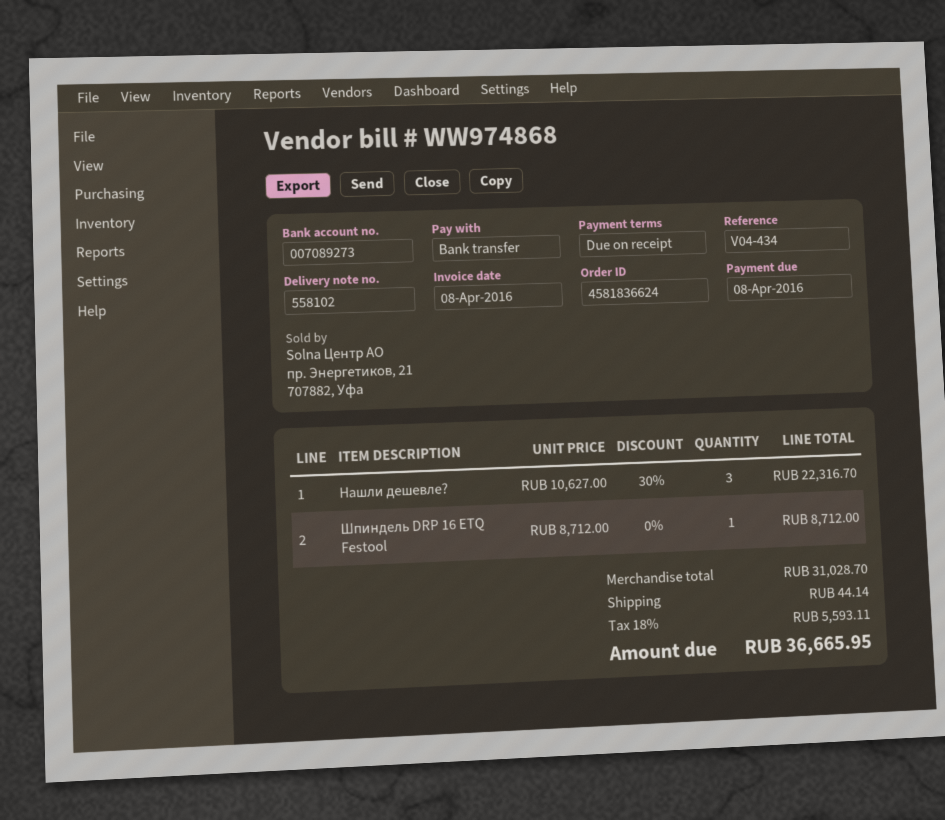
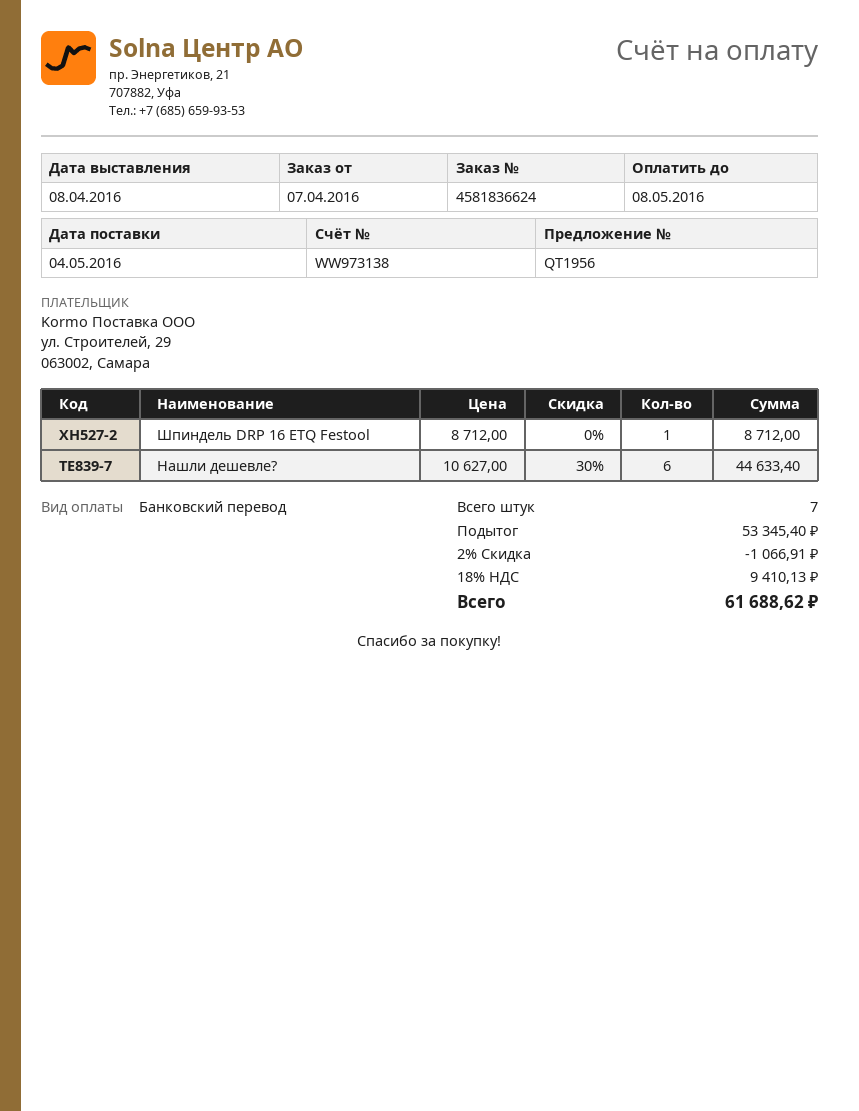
invoice number: WW974868 -> WW973138
due date: 2016-04-08 -> 2016-05-08
Нашли дешевле?: 3 x 10627.00 - 30% = 22316.70 -> 6 x 10627.00 - 30% = 44633.40
subtotal: 31028.70 -> 53345.40
discount: none -> 2% = 1066.91
shipping: 44.14 -> none
tax: 18% = 5593.11 -> 18% = 9410.13
total: 36665.95 -> 61688.62

